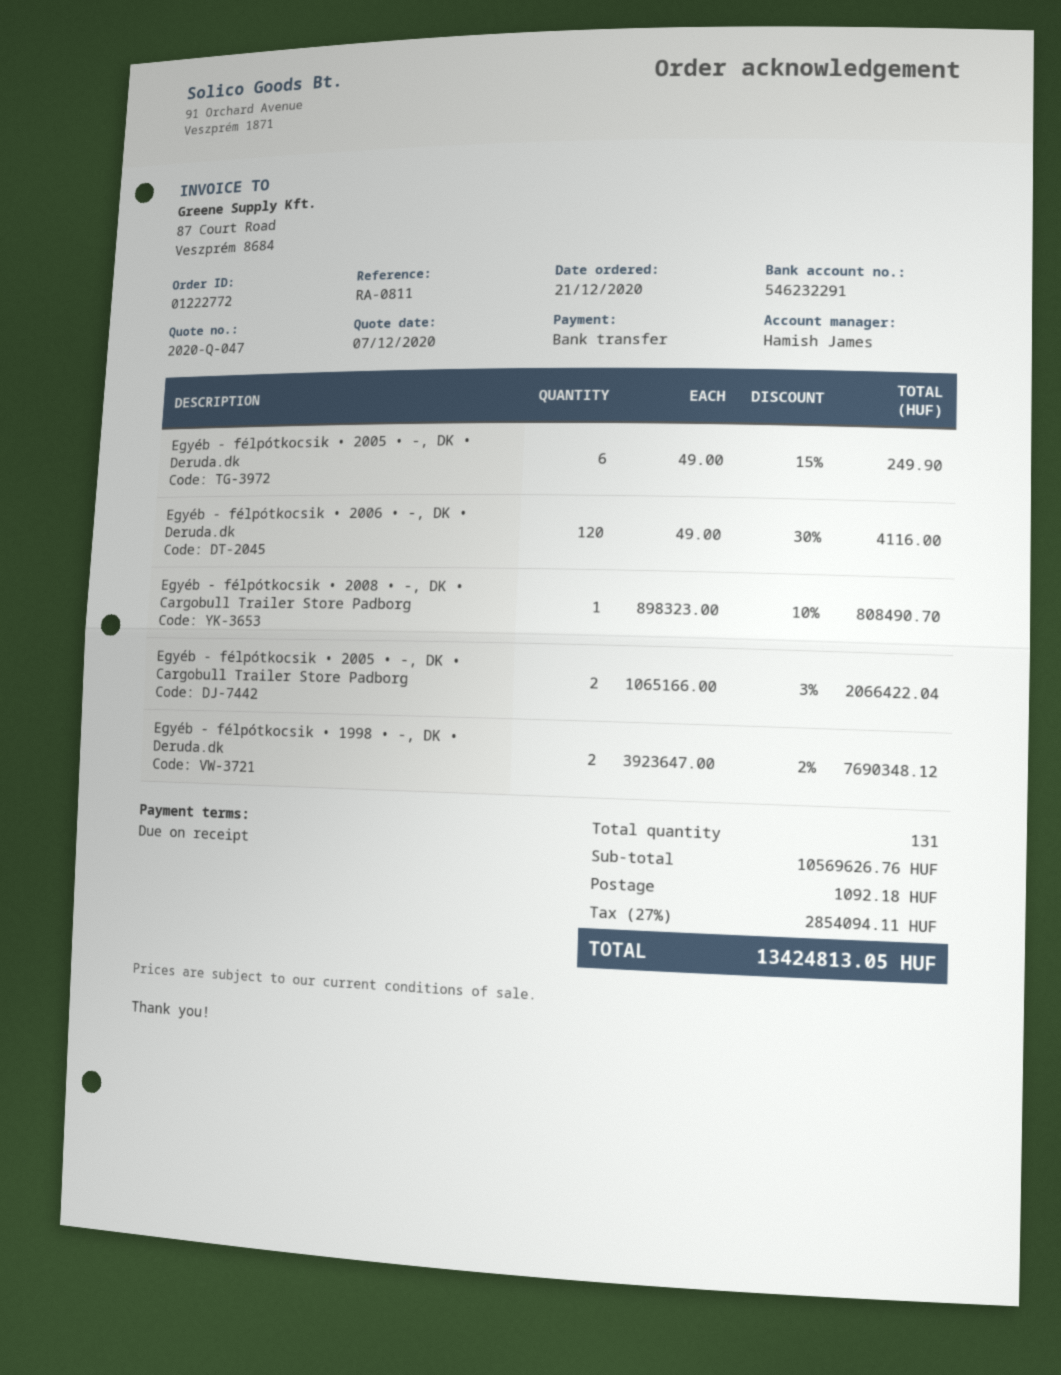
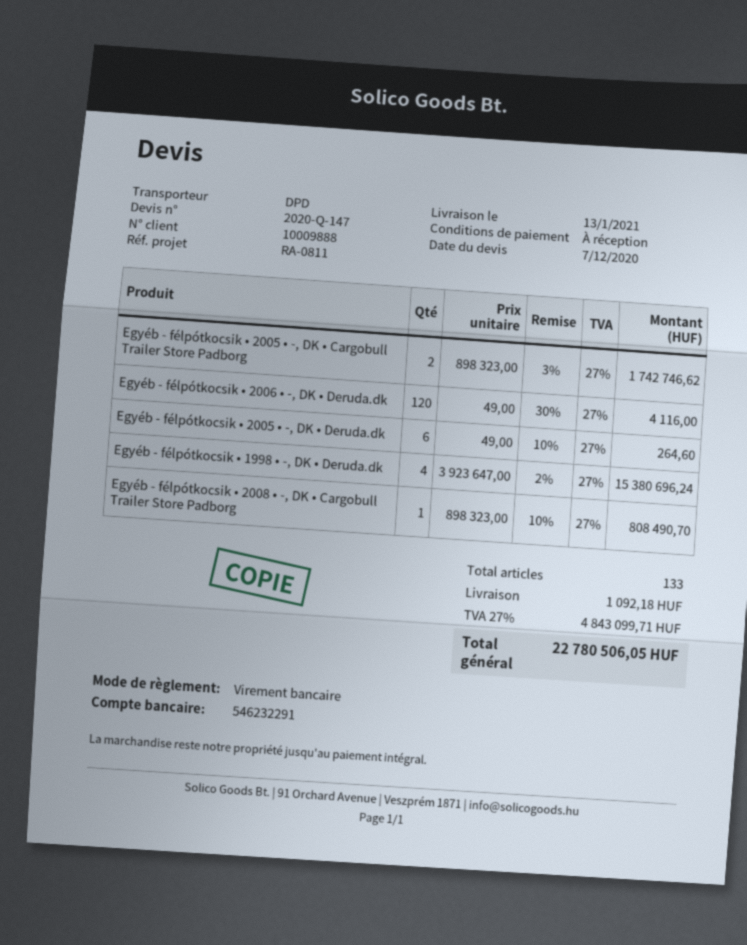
quote number: 2020-Q-047 -> 2020-Q-147
Egyéb - félpótkocsik • 2005 • -, DK • Deruda.dk: 6 x 49.00 - 15% = 249.90 -> 6 x 49.00 - 10% = 264.60
Egyéb - félpótkocsik • 2005 • -, DK • Cargobull Trailer Store Padborg: 2 x 1065166.00 - 3% = 2066422.04 -> 2 x 898323.00 - 3% = 1742746.62
Egyéb - félpótkocsik • 1998 • -, DK • Deruda.dk: 2 x 3923647.00 - 2% = 7690348.12 -> 4 x 3923647.00 - 2% = 15380696.24
total quantity: 131 -> 133
tax: 27% = 2854094.11 -> 27% = 4843099.71
total: 13424813.05 -> 22780506.05

